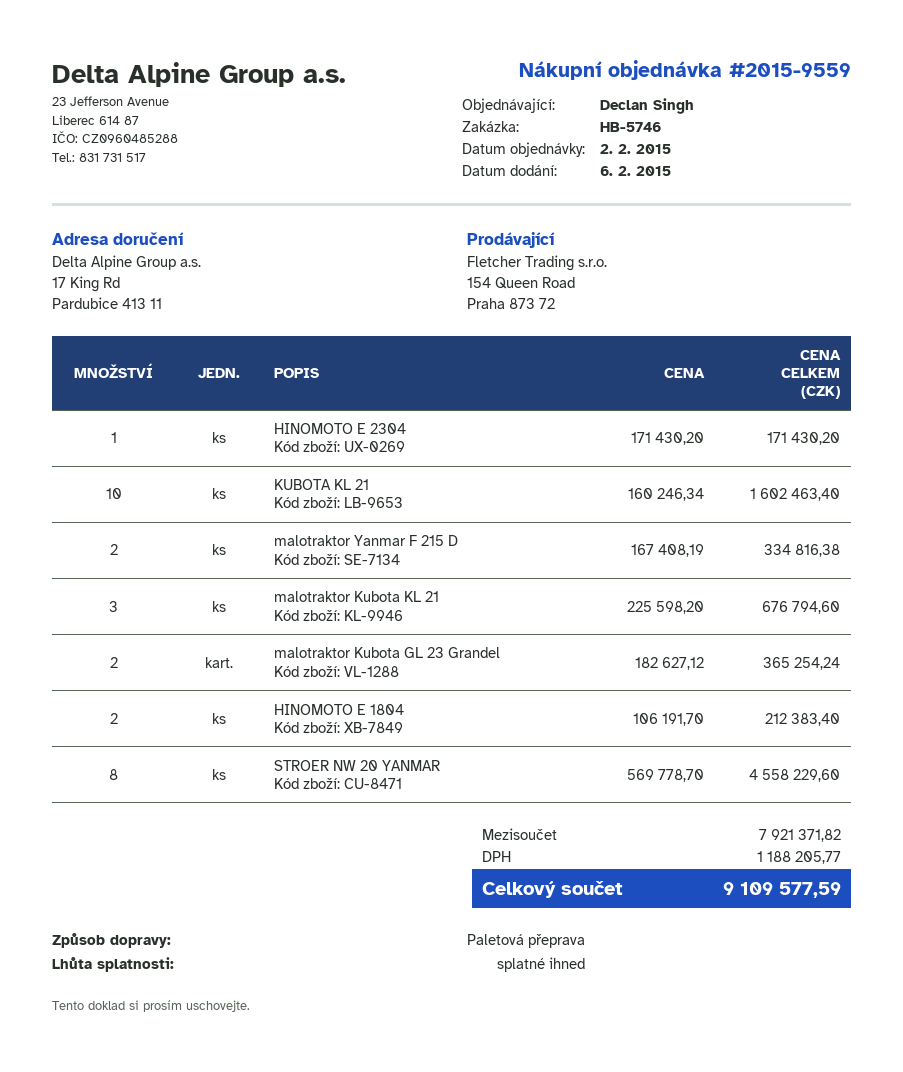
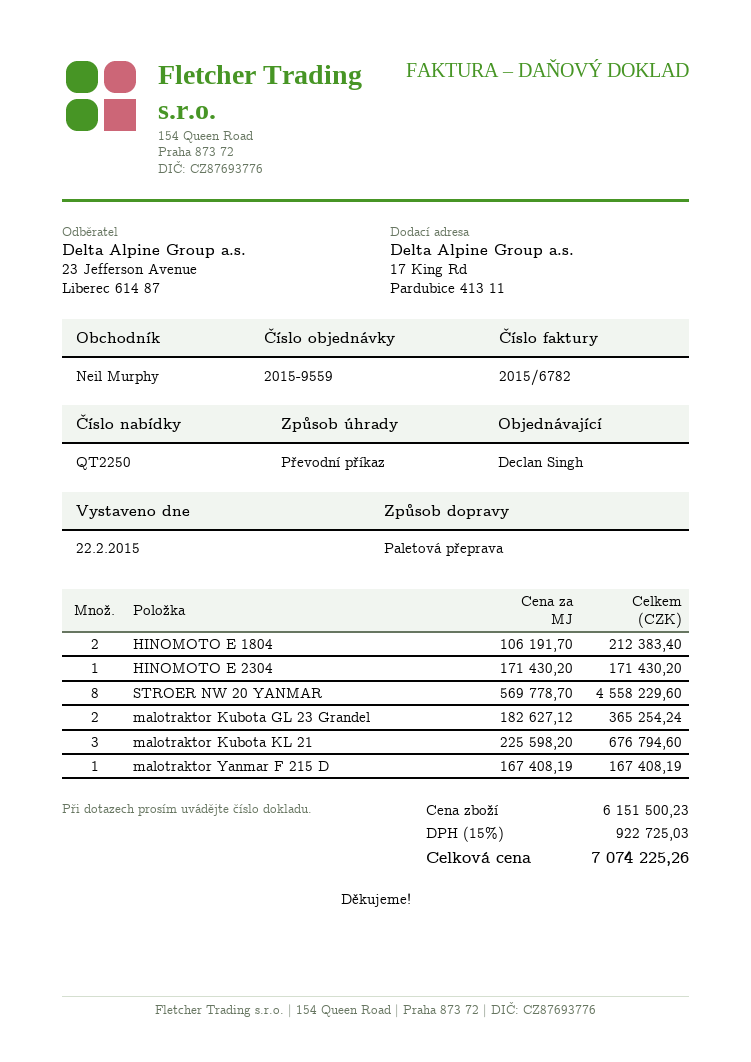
KUBOTA KL 21: 10 x 160246.34 = 1602463.40 -> none
malotraktor Yanmar F 215 D: 2 x 167408.19 = 334816.38 -> 1 x 167408.19 = 167408.19
subtotal: 7921371.82 -> 6151500.23
tax: 1188205.77 -> 922725.03
total: 9109577.59 -> 7074225.26

